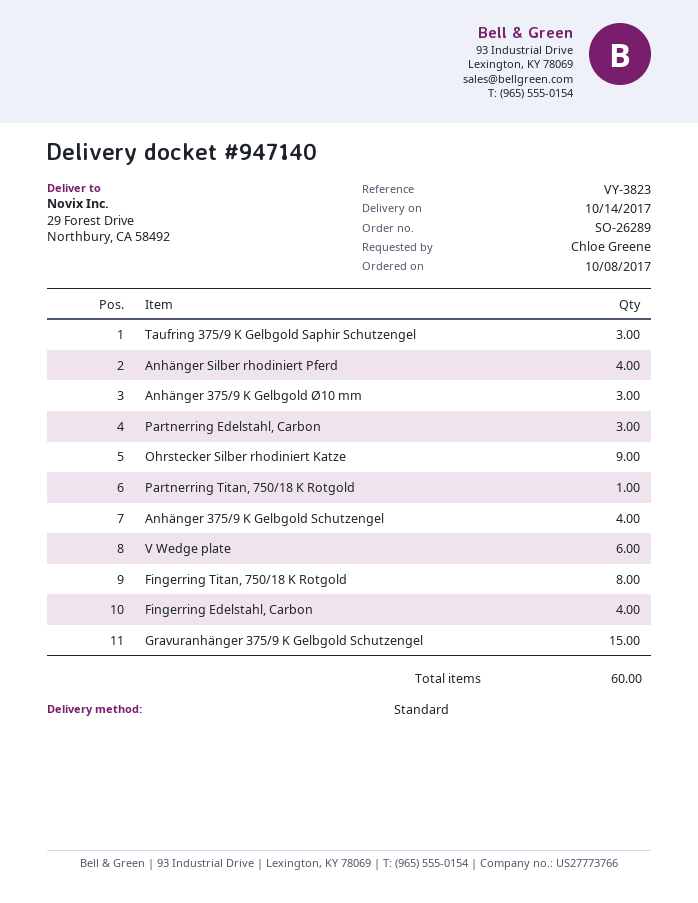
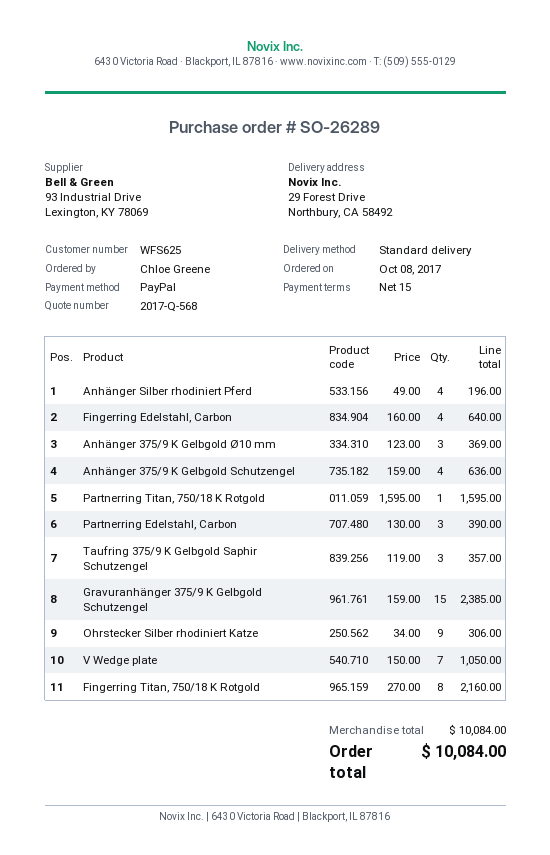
V Wedge plate: 6 -> 7

